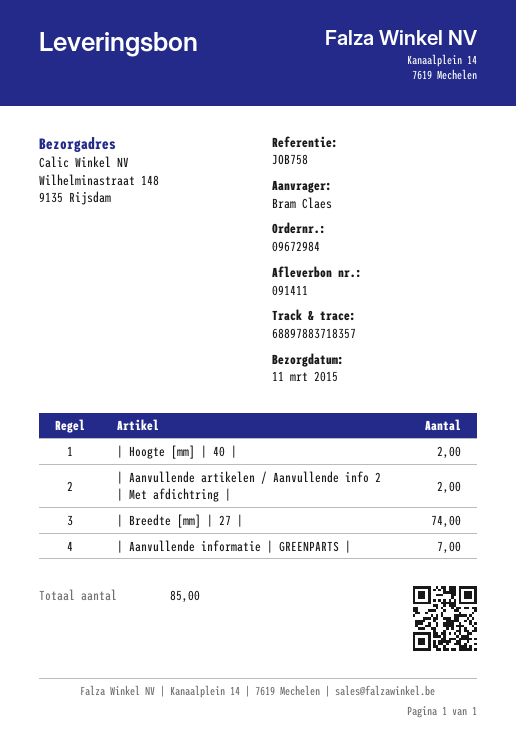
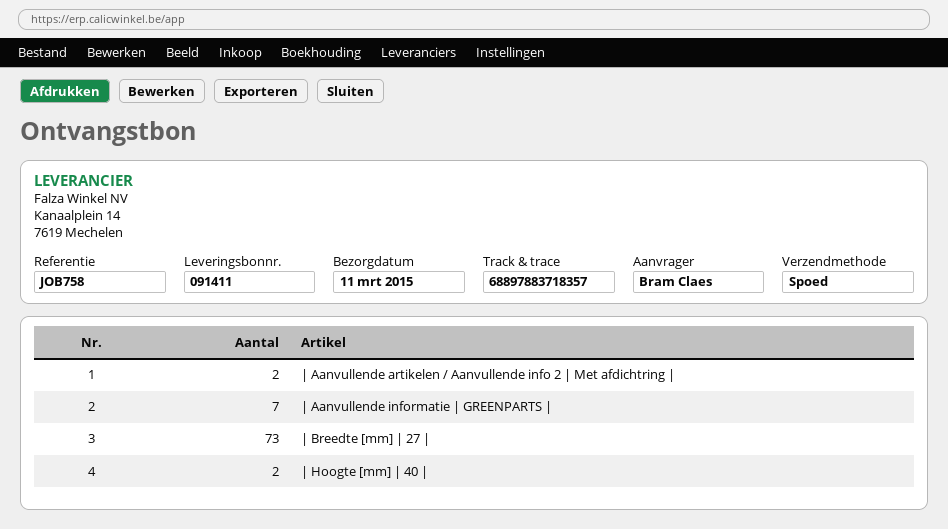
| Breedte [mm] | 27 |: 74 -> 73

